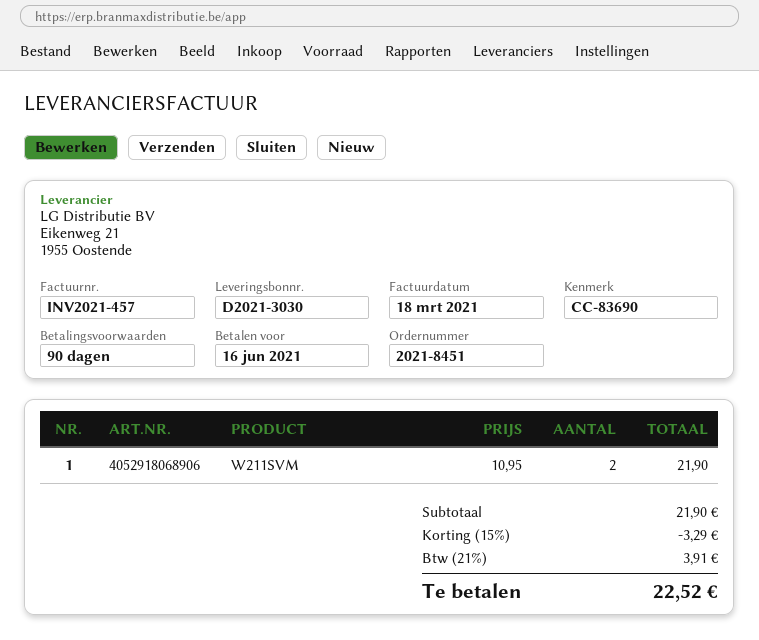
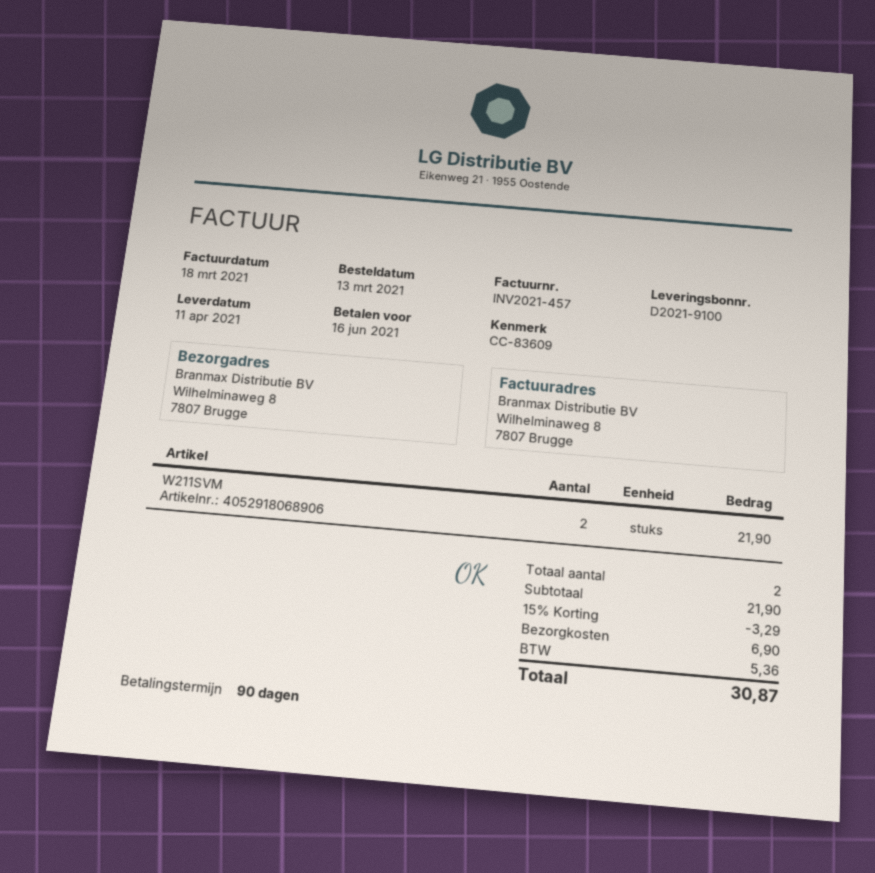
delivery note number: D2021-3030 -> D2021-9100
reference: CC-83690 -> CC-83609
shipping: none -> 6.90
tax: 3.91 -> 5.36
total: 22.52 -> 30.87

